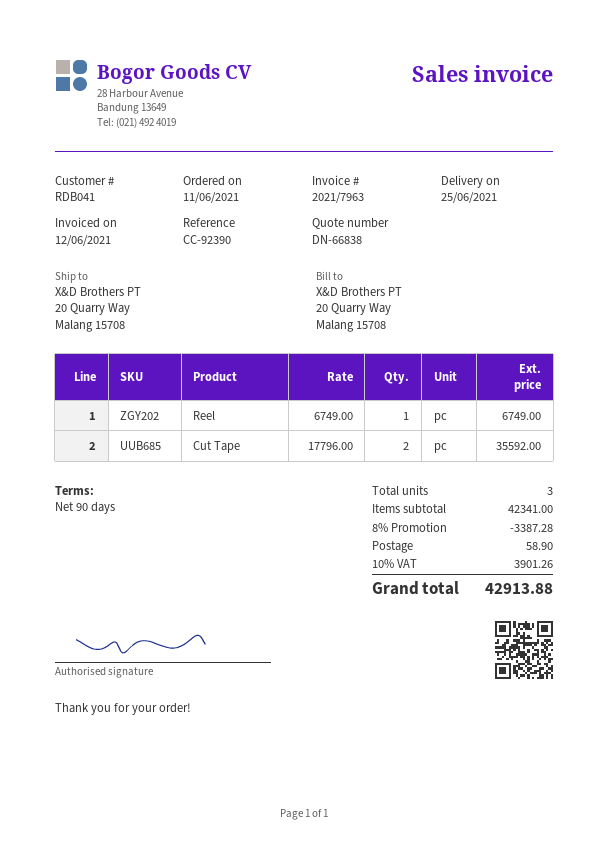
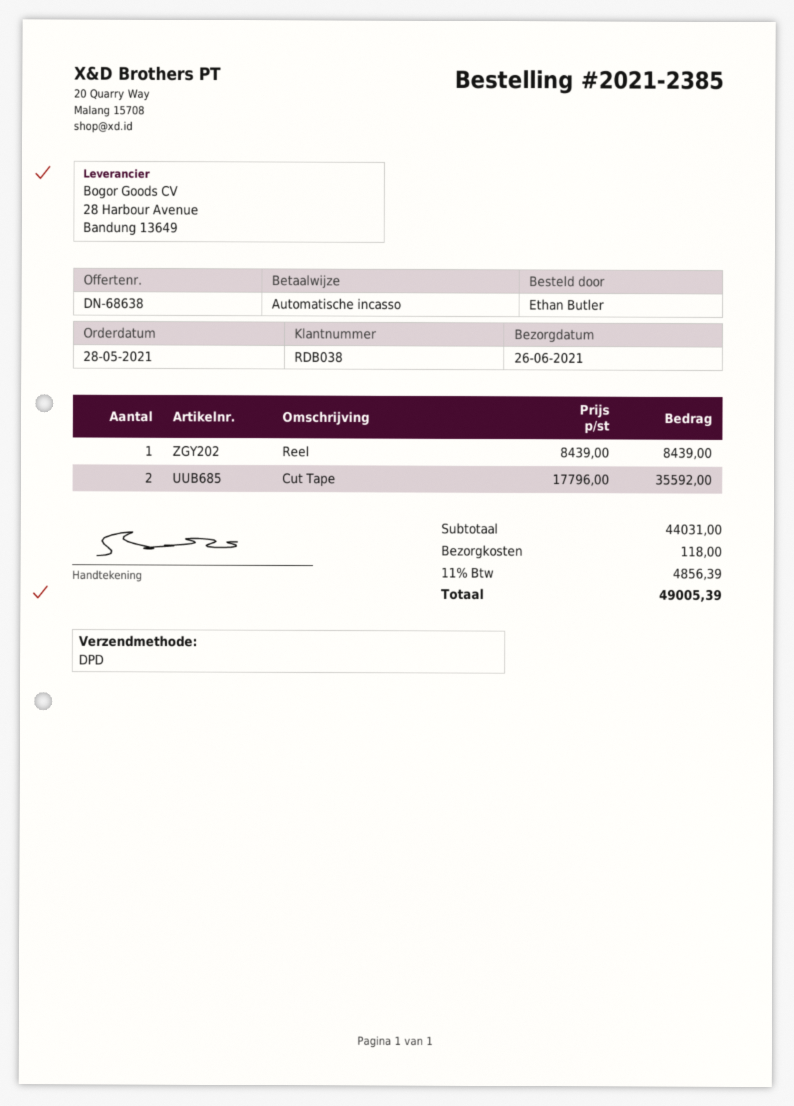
quote number: DN-66838 -> DN-68638
order date: 2021-06-11 -> 2021-05-28
delivery date: 2021-06-25 -> 2021-06-26
customer number: RDB041 -> RDB038
Reel: 1 x 6749.00 = 6749.00 -> 1 x 8439.00 = 8439.00
subtotal: 42341.00 -> 44031.00
discount: 8% = 3387.28 -> none
shipping: 58.90 -> 118.00
tax: 10% = 3901.26 -> 11% = 4856.39
total: 42913.88 -> 49005.39

